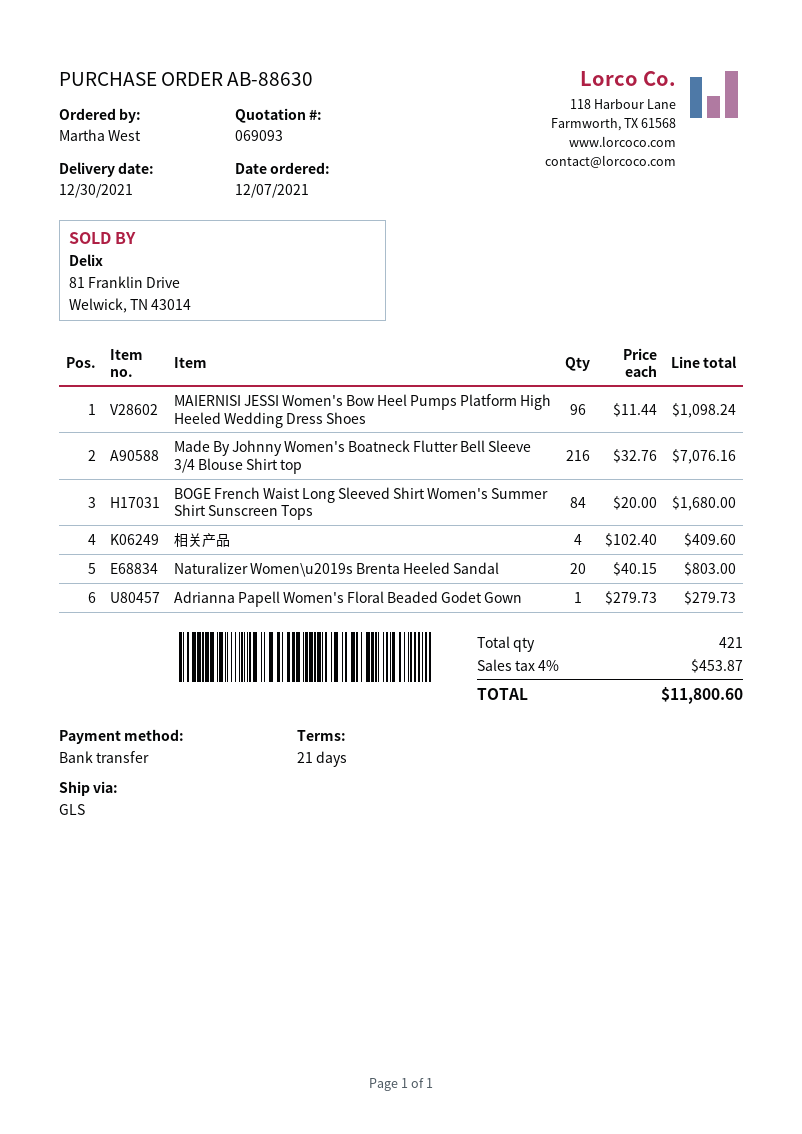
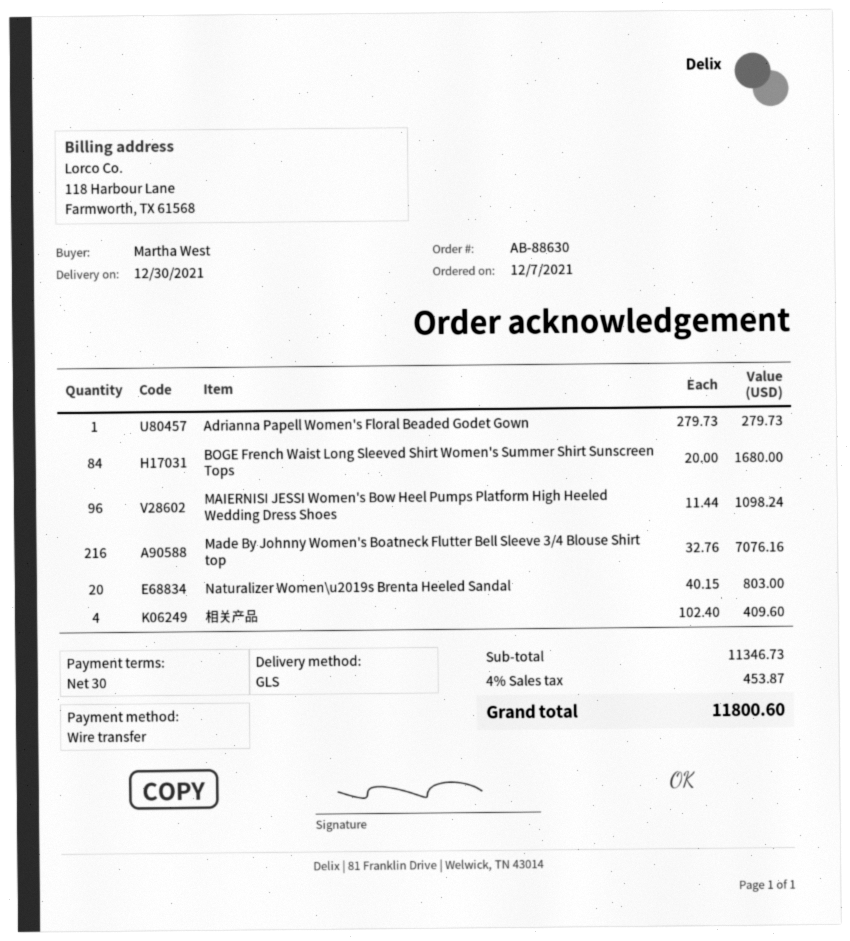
payment terms: 21 days -> 30 days

